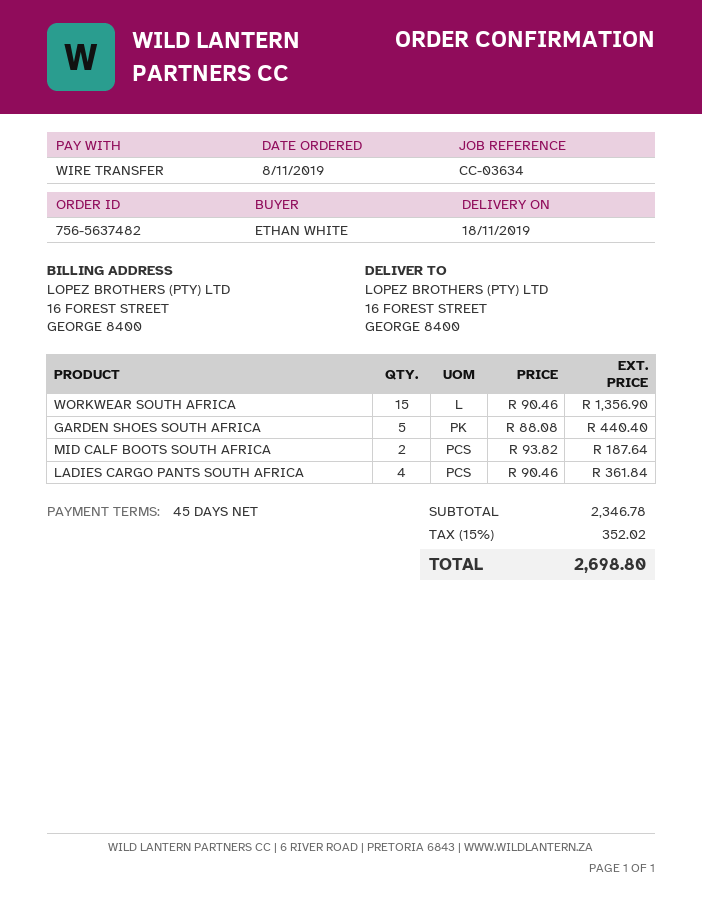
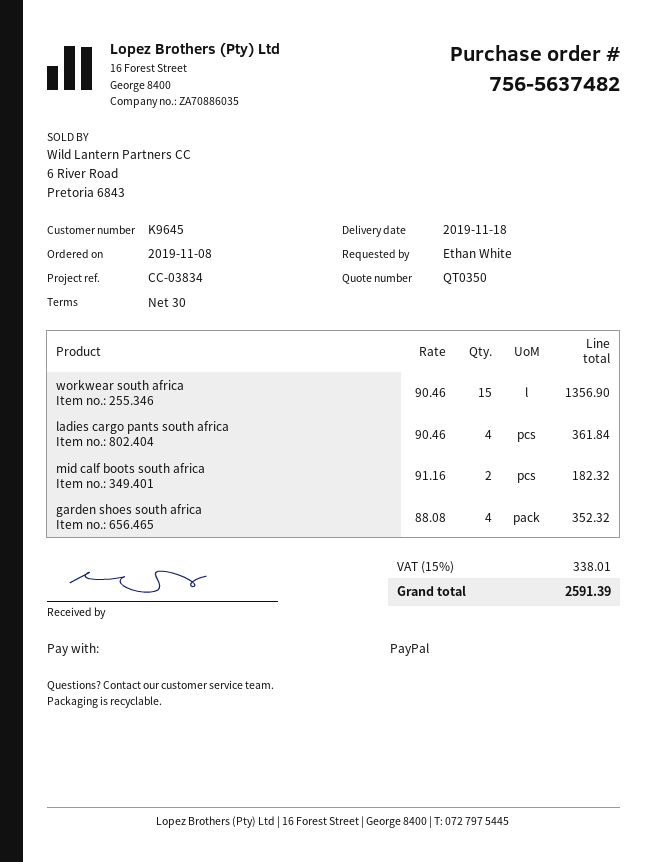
payment terms: 45 days -> 30 days
reference: CC-03634 -> CC-03834
payment method: bank transfer -> PayPal
GARDEN SHOES SOUTH AFRICA: 5 x 88.08 = 440.40 -> 4 x 88.08 = 352.32
MID CALF BOOTS SOUTH AFRICA: 2 x 93.82 = 187.64 -> 2 x 91.16 = 182.32
tax: 15% = 352.02 -> 15% = 338.01
total: 2698.80 -> 2591.39

